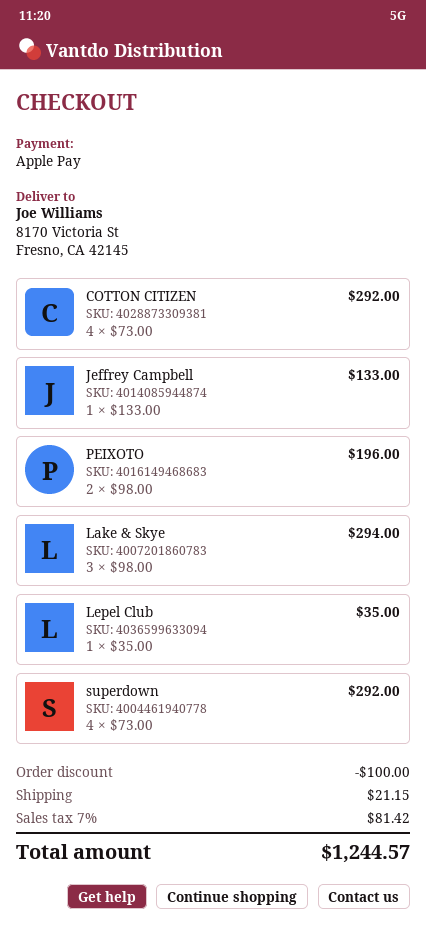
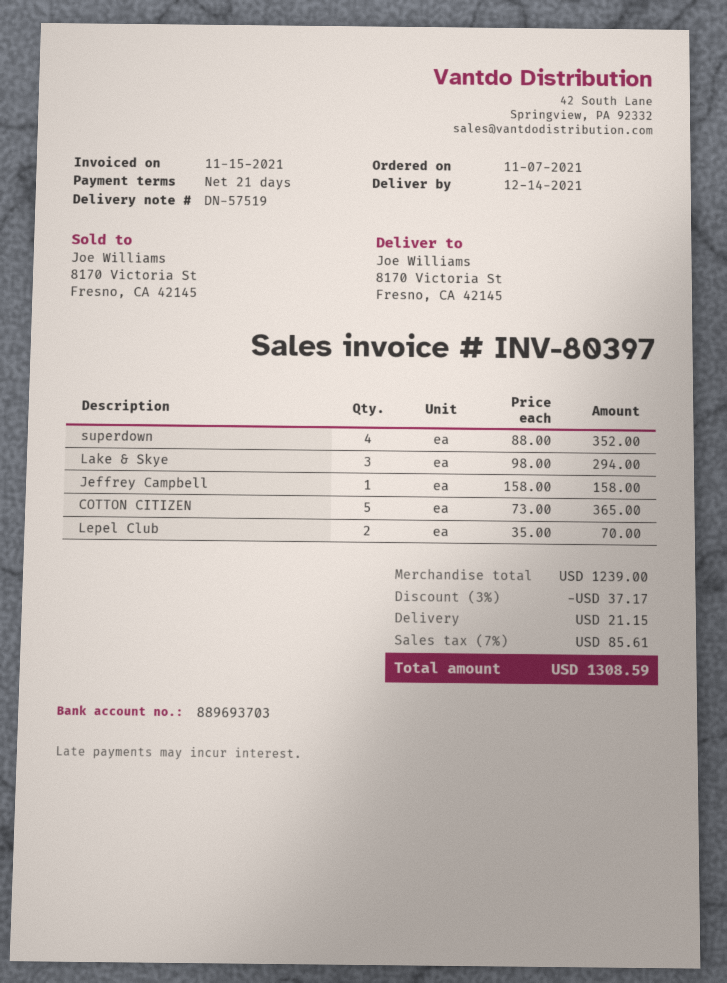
COTTON CITIZEN: 4 x 73.00 = 292.00 -> 5 x 73.00 = 365.00
Jeffrey Campbell: 1 x 133.00 = 133.00 -> 1 x 158.00 = 158.00
PEIXOTO: 2 x 98.00 = 196.00 -> none
Lepel Club: 1 x 35.00 = 35.00 -> 2 x 35.00 = 70.00
superdown: 4 x 73.00 = 292.00 -> 4 x 88.00 = 352.00
discount: 100.00 -> 37.17
tax: 7% = 81.42 -> 7% = 85.61
total: 1244.57 -> 1308.59

